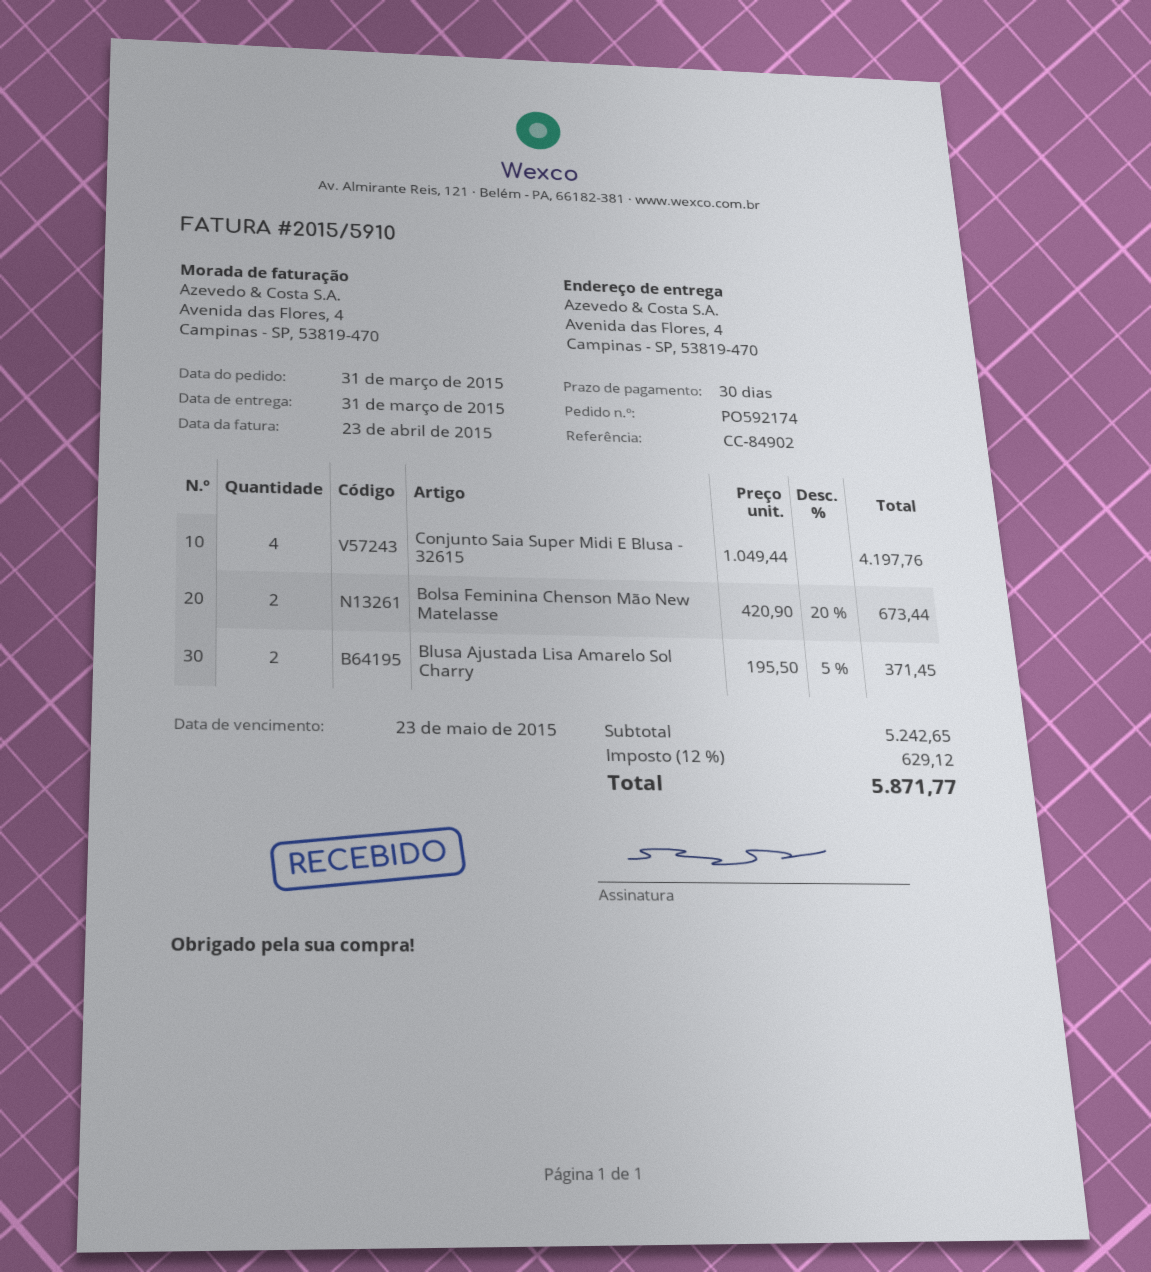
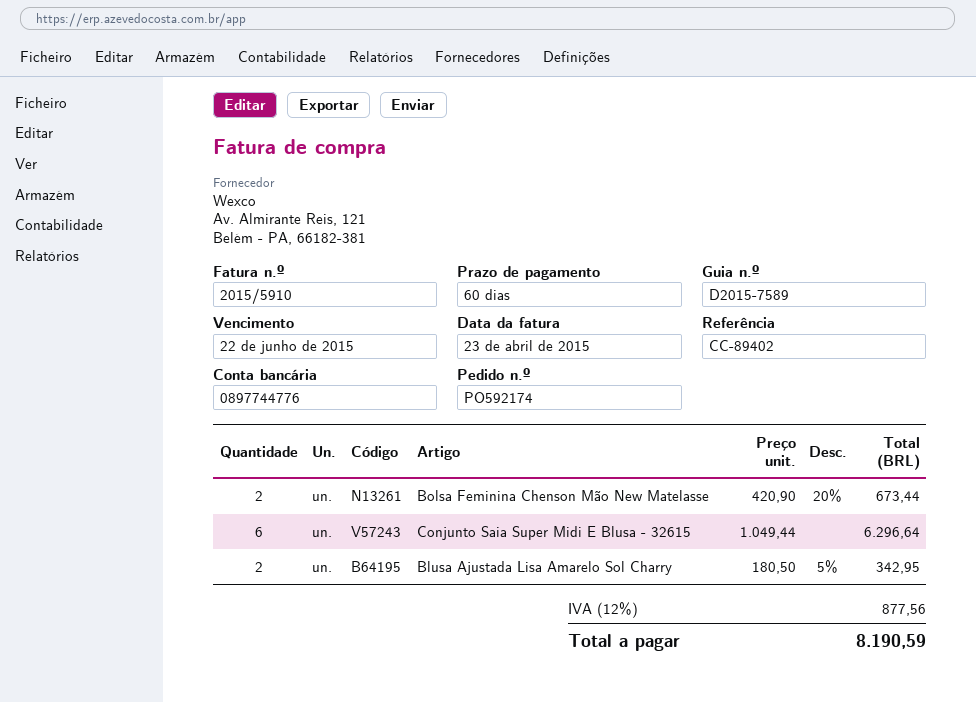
payment terms: 30 days -> 60 days
due date: 2015-05-23 -> 2015-06-22
reference: CC-84902 -> CC-89402
Conjunto Saia Super Midi E Blusa - 32615: 4 x 1049.44 = 4197.76 -> 6 x 1049.44 = 6296.64
Blusa Ajustada Lisa Amarelo Sol Charry: 2 x 195.50 - 5% = 371.45 -> 2 x 180.50 - 5% = 342.95
tax: 12% = 629.12 -> 12% = 877.56
total: 5871.77 -> 8190.59

